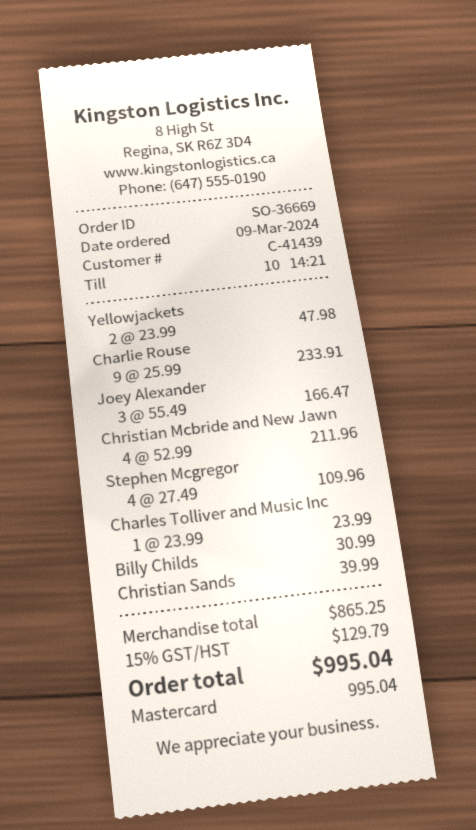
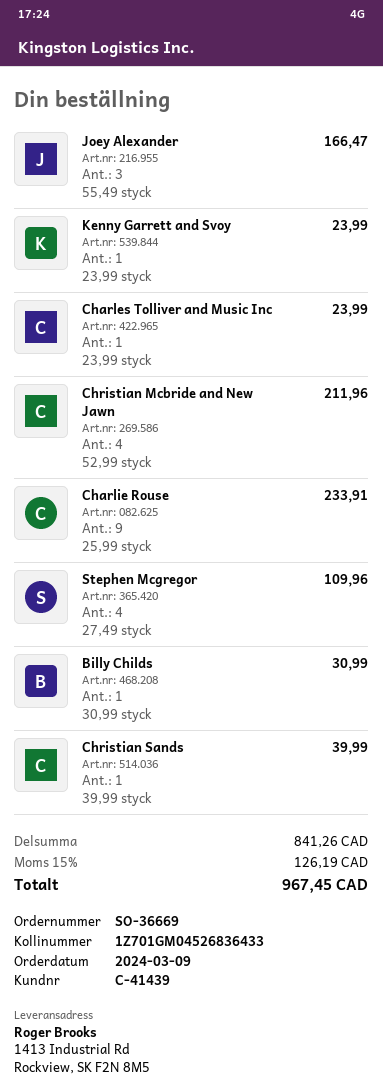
Yellowjackets: 2 x 23.99 = 47.98 -> none
Kenny Garrett and Svoy: none -> 1 x 23.99 = 23.99
subtotal: 865.25 -> 841.26
tax: 15% = 129.79 -> 15% = 126.19
total: 995.04 -> 967.45

